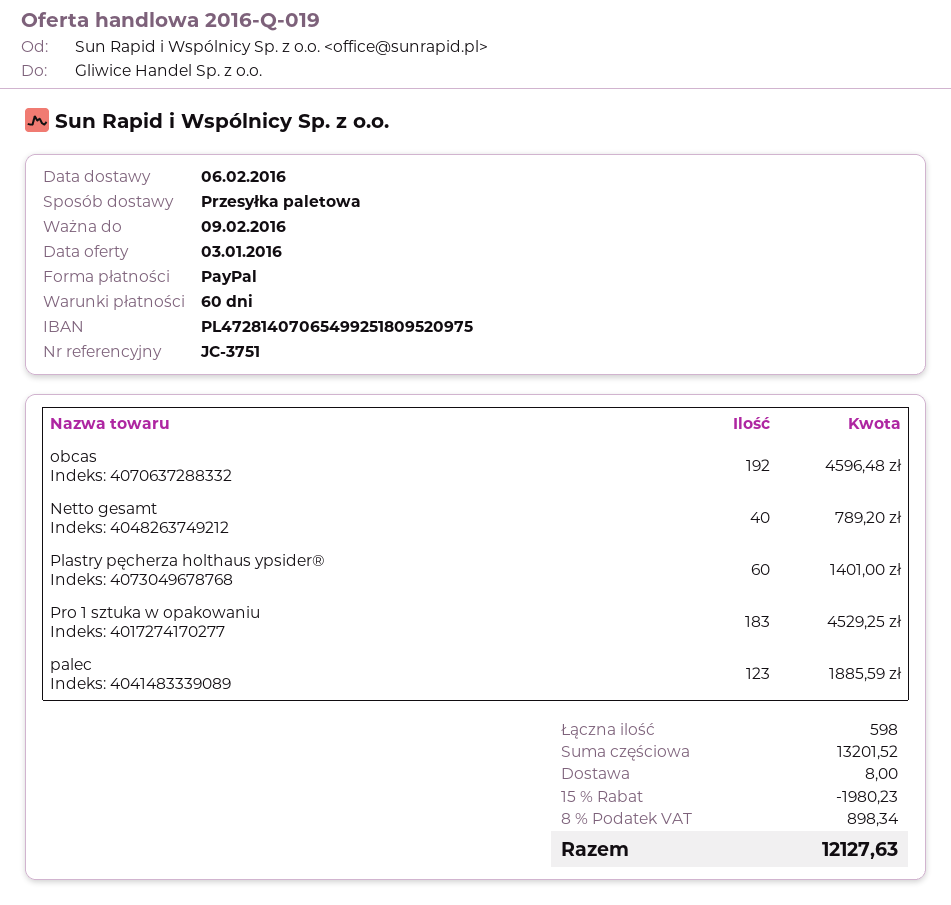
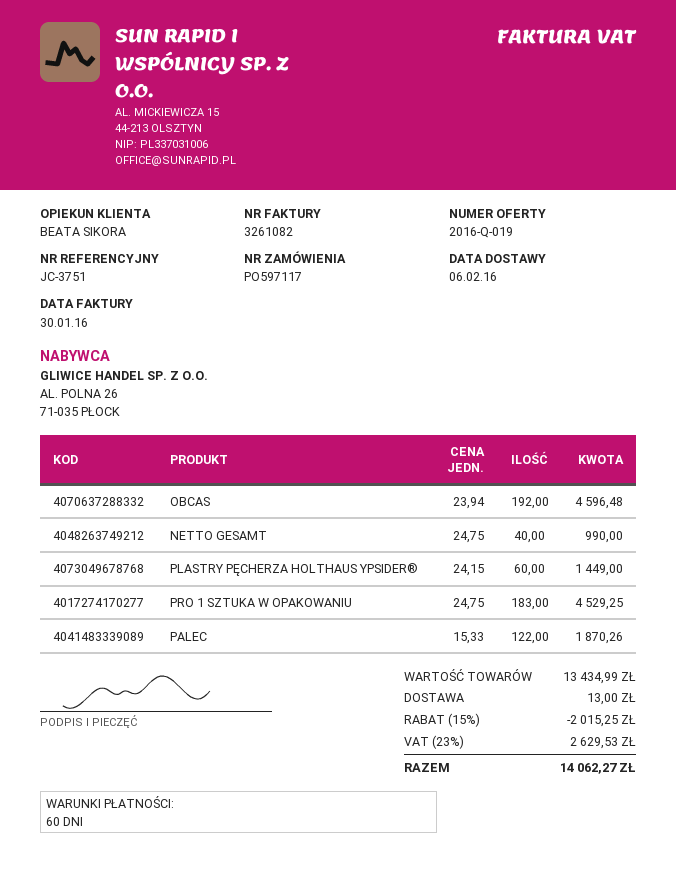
Netto gesamt: 40 for 789.20 -> 40 for 990.00
Plastry pęcherza holthaus ypsider®: 60 for 1401.00 -> 60 for 1449.00
palec: 123 for 1885.59 -> 122 for 1870.26
subtotal: 13201.52 -> 13434.99
discount: 15% = 1980.23 -> 15% = 2015.25
shipping: 8.00 -> 13.00
tax: 8% = 898.34 -> 23% = 2629.53
total: 12127.63 -> 14062.27

